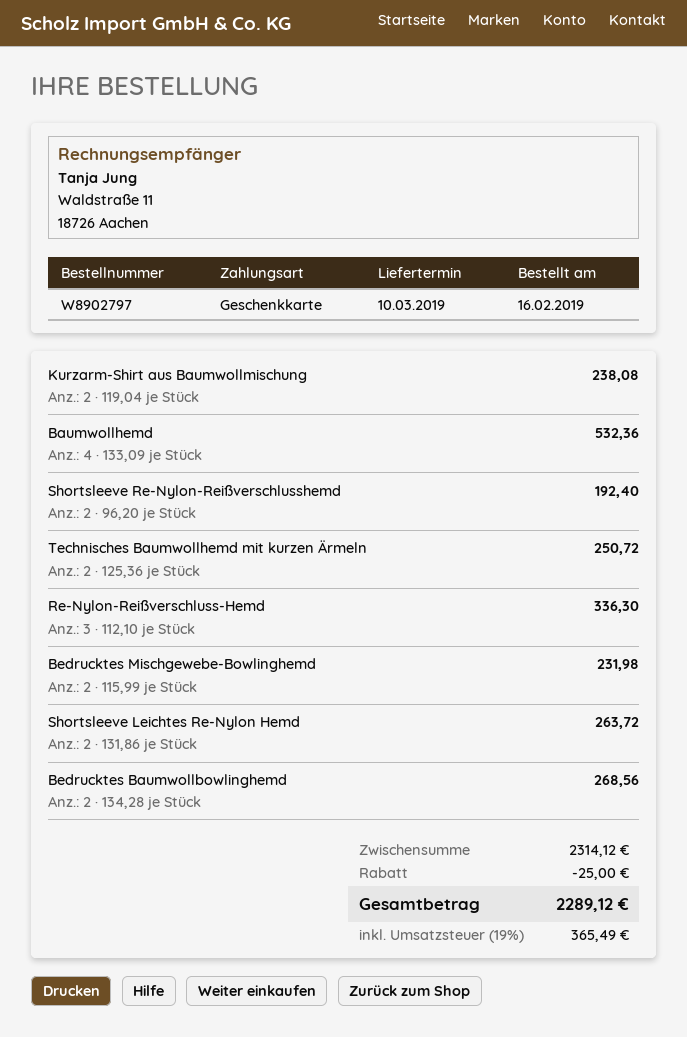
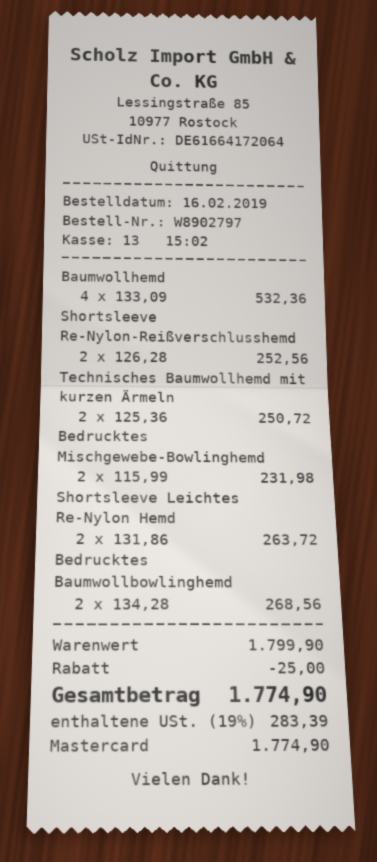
payment method: gift card -> Mastercard
Kurzarm-Shirt aus Baumwollmischung: 2 x 119.04 = 238.08 -> none
Shortsleeve Re-Nylon-Reißverschlusshemd: 2 x 96.20 = 192.40 -> 2 x 126.28 = 252.56
Re-Nylon-Reißverschluss-Hemd: 3 x 112.10 = 336.30 -> none
subtotal: 2314.12 -> 1799.90
tax: 19% = 365.49 -> 19% = 283.39
total: 2289.12 -> 1774.90

